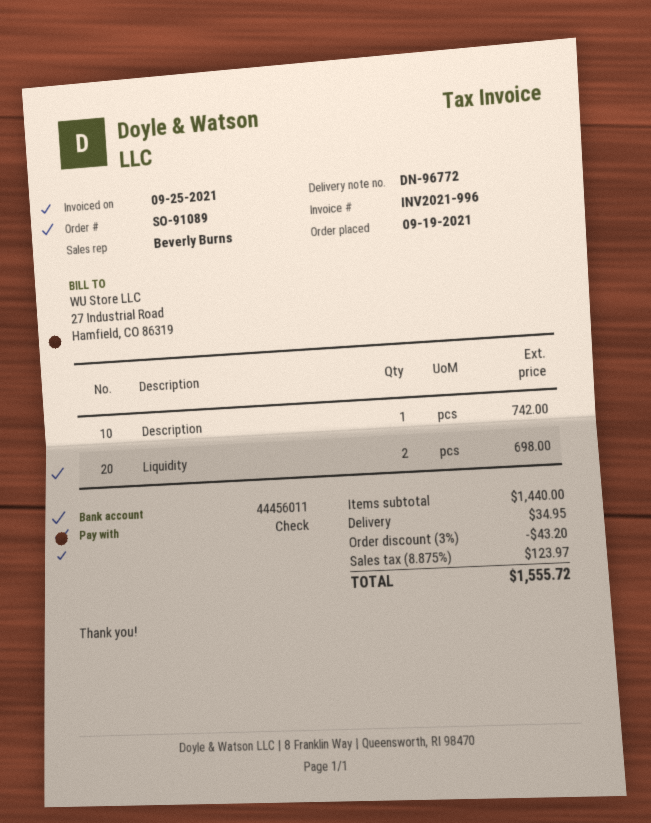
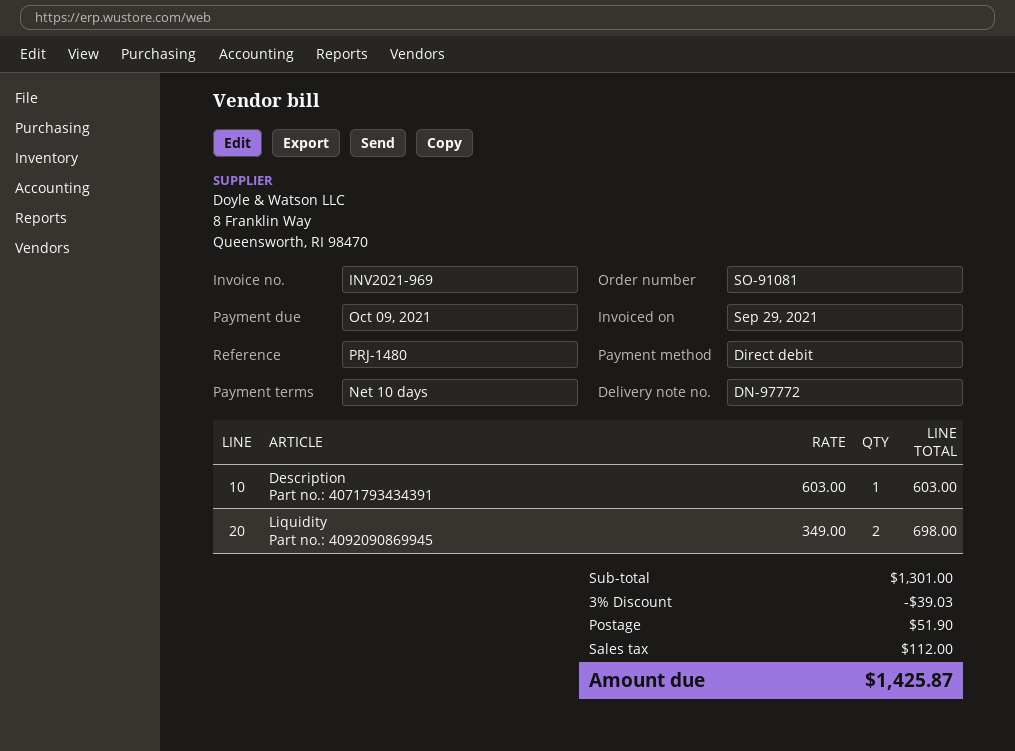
order number: SO-91089 -> SO-91081
delivery note number: DN-96772 -> DN-97772
invoice number: INV2021-996 -> INV2021-969
invoice date: 2021-09-25 -> 2021-09-29
payment method: cheque -> direct debit
Description: 1 for 742.00 -> 1 for 603.00
subtotal: 1440.00 -> 1301.00
discount: 3% = 43.20 -> 3% = 39.03
shipping: 34.95 -> 51.90
tax: 123.97 -> 112.00
total: 1555.72 -> 1425.87

